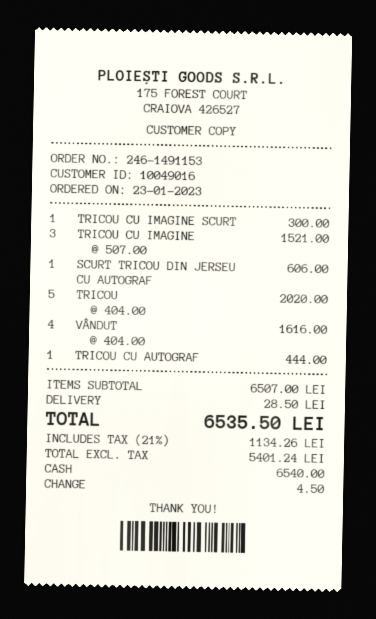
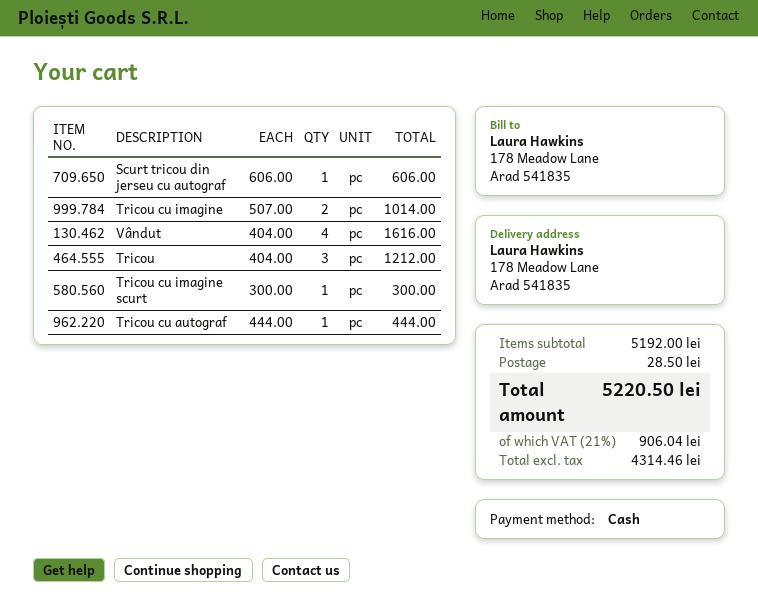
TRICOU CU IMAGINE: 3 x 507.00 = 1521.00 -> 2 x 507.00 = 1014.00
TRICOU: 5 x 404.00 = 2020.00 -> 3 x 404.00 = 1212.00
subtotal: 6507.00 -> 5192.00
net: 5401.24 -> 4314.46
tax: 21% = 1134.26 -> 21% = 906.04
total: 6535.50 -> 5220.50

